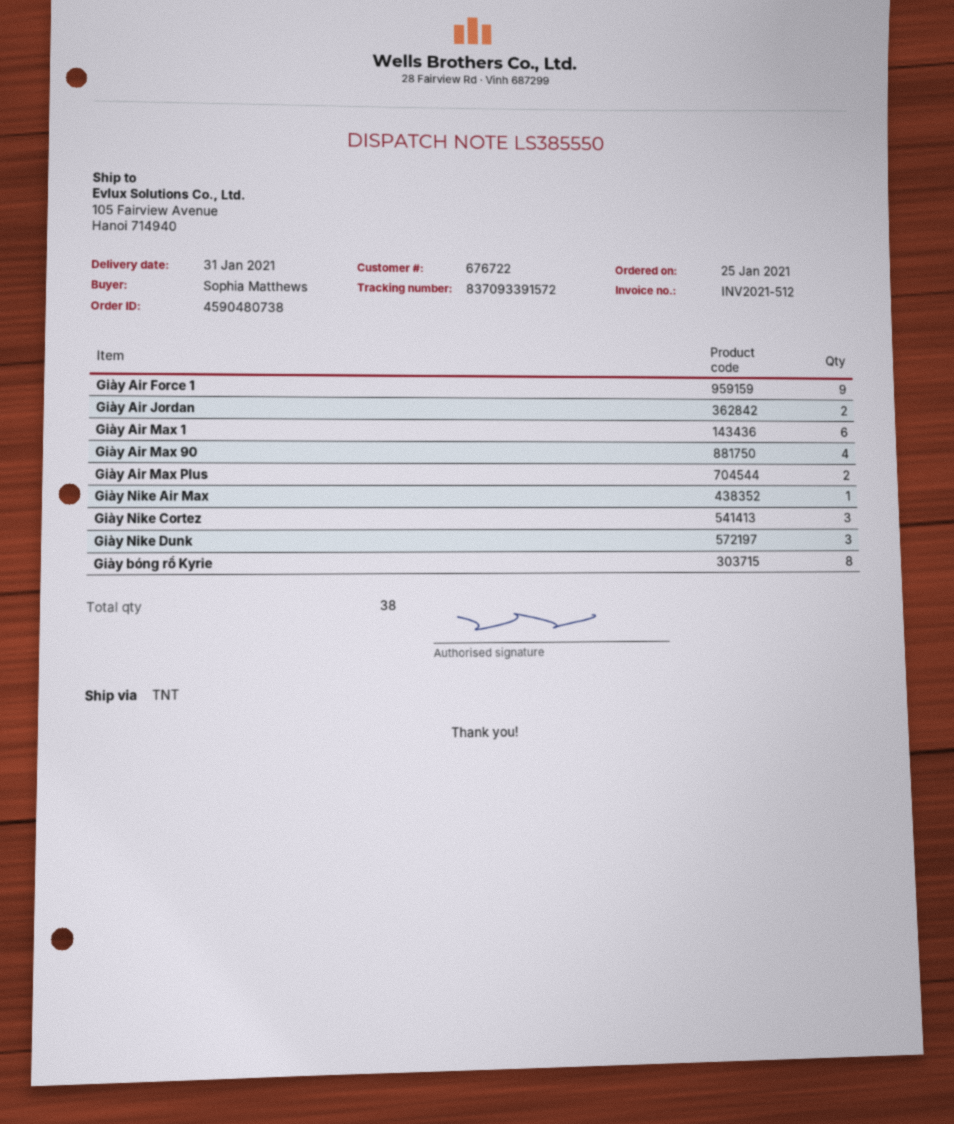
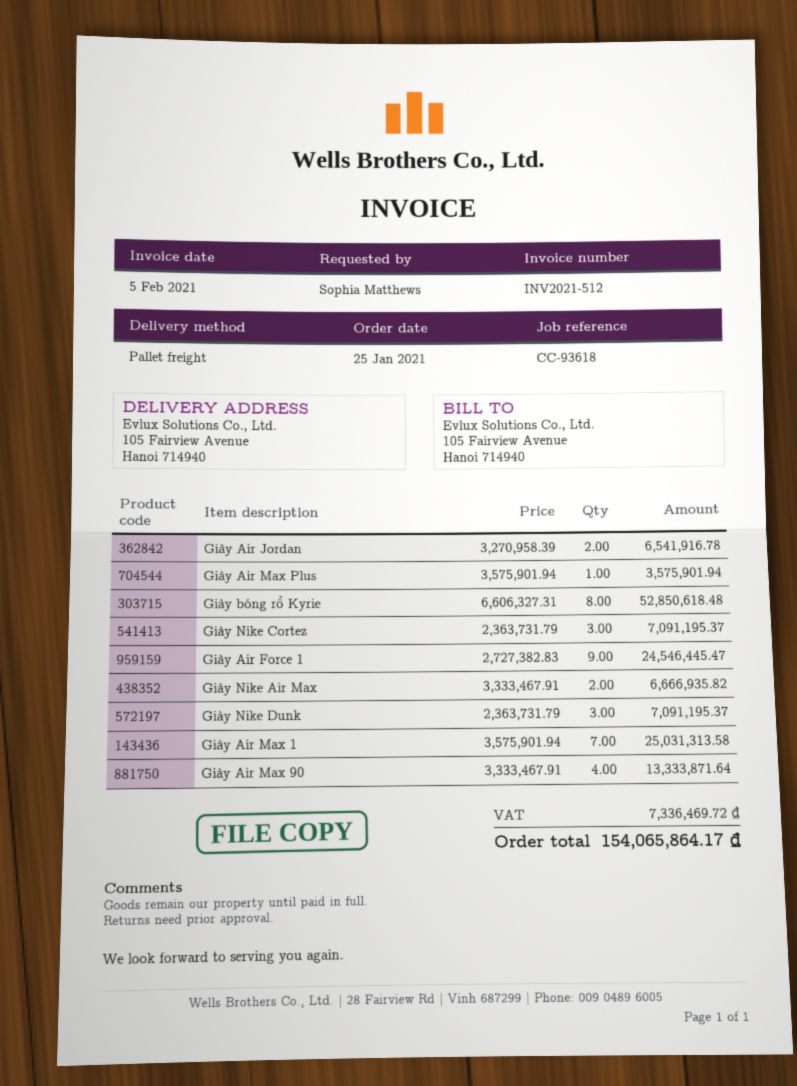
shipping method: TNT -> pallet freight
Giày Air Max 1: 6 -> 7
Giày Air Max Plus: 2 -> 1
Giày Nike Air Max: 1 -> 2

